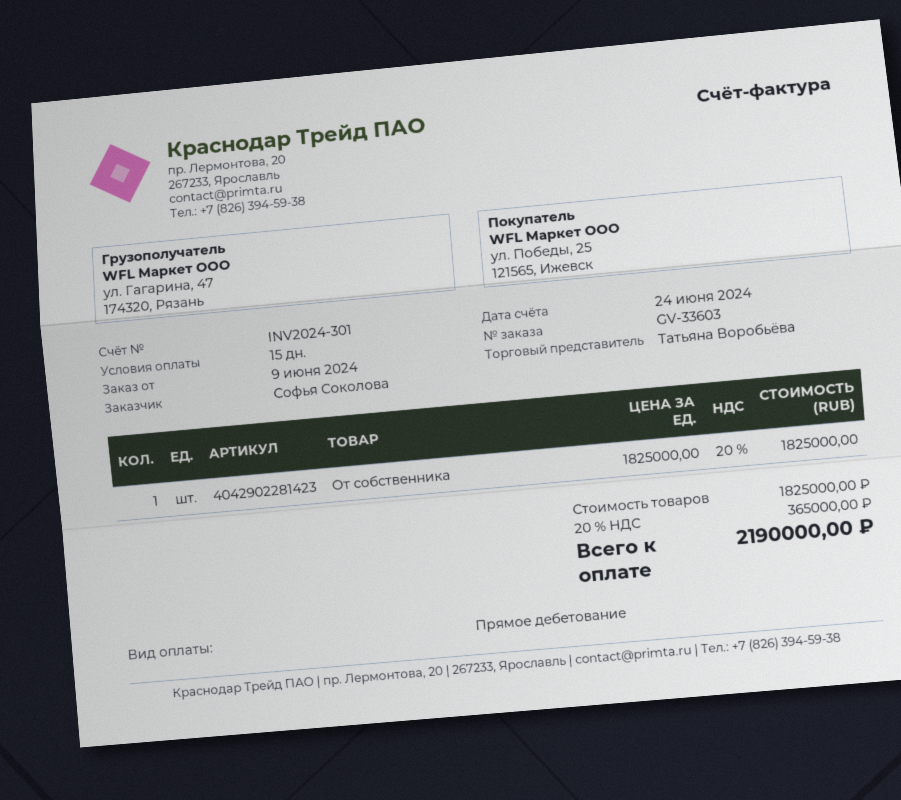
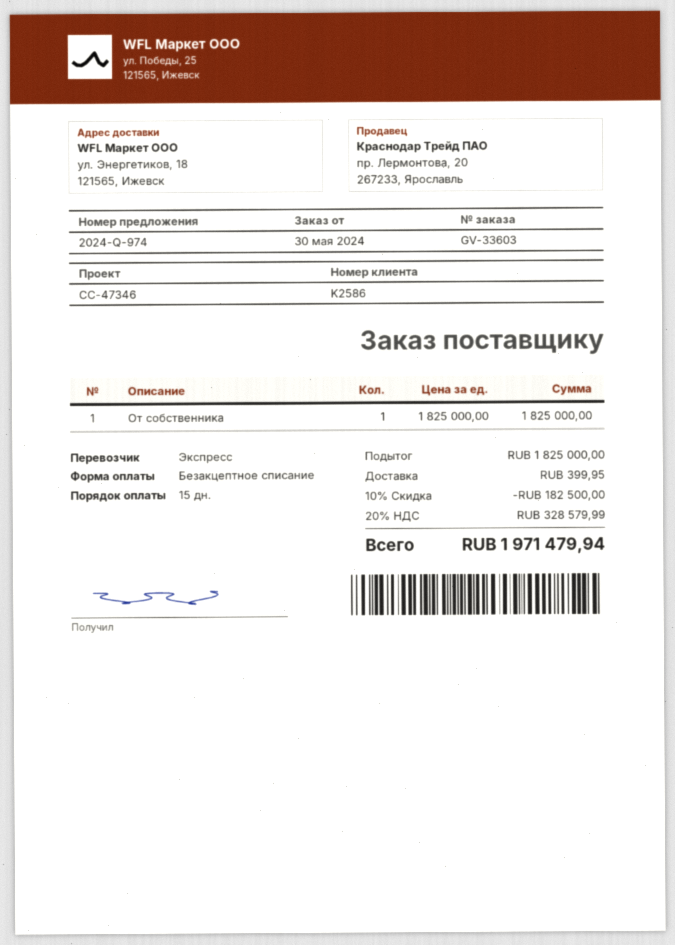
order date: 2024-06-09 -> 2024-05-30
ship to: ул. Гагарина, 47, 174320, Рязань -> ул. Энергетиков, 18, 121565, Ижевск
discount: none -> 10% = 182500.00
shipping: none -> 399.95
tax: 20% = 365000.00 -> 20% = 328579.99
total: 2190000.00 -> 1971479.94

